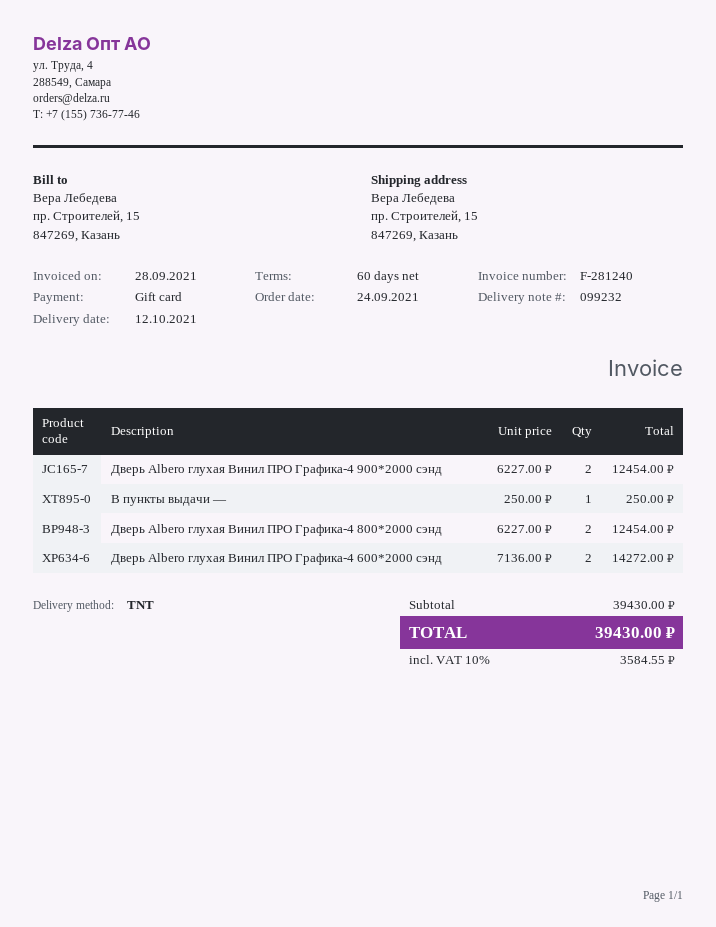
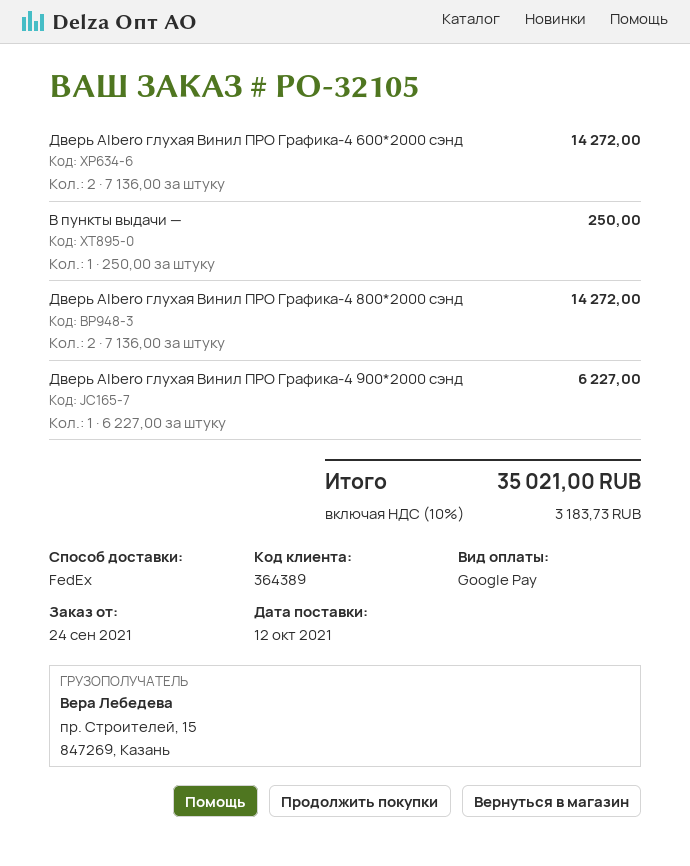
payment method: gift card -> Google Pay
shipping method: TNT -> FedEx
Дверь Albero глухая Винил ПРО Графика-4 900*2000 сэнд: 2 x 6227.00 = 12454.00 -> 1 x 6227.00 = 6227.00
Дверь Albero глухая Винил ПРО Графика-4 800*2000 сэнд: 2 x 6227.00 = 12454.00 -> 2 x 7136.00 = 14272.00
tax: 10% = 3584.55 -> 10% = 3183.73
total: 39430.00 -> 35021.00

